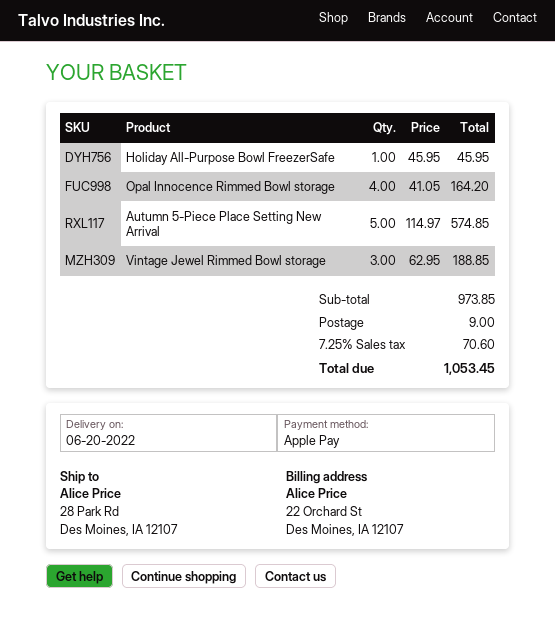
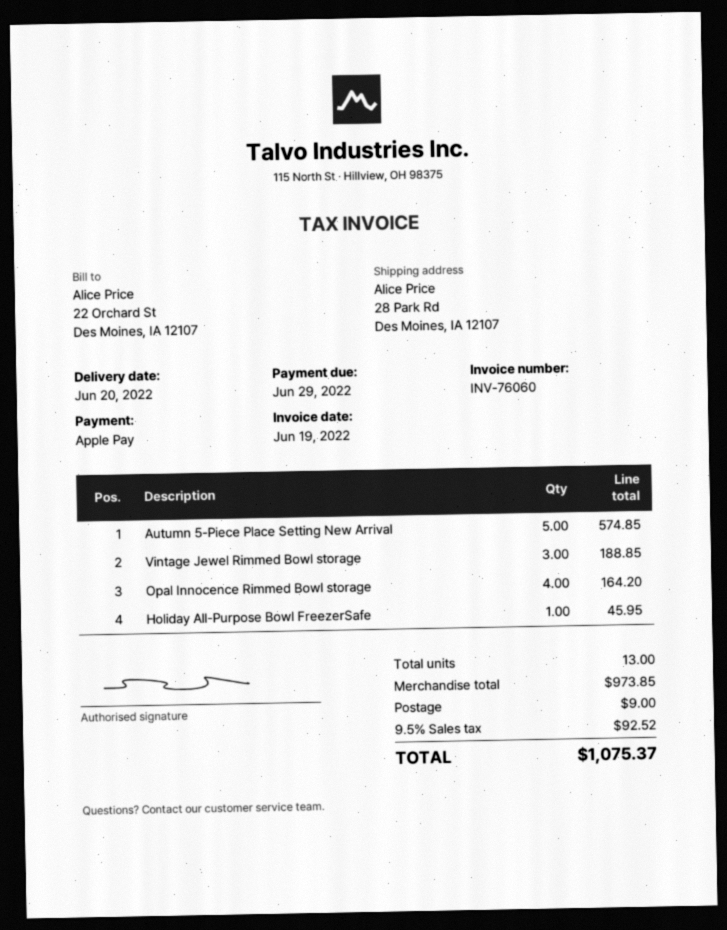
tax: 7.25% = 70.60 -> 9.5% = 92.52
total: 1053.45 -> 1075.37

